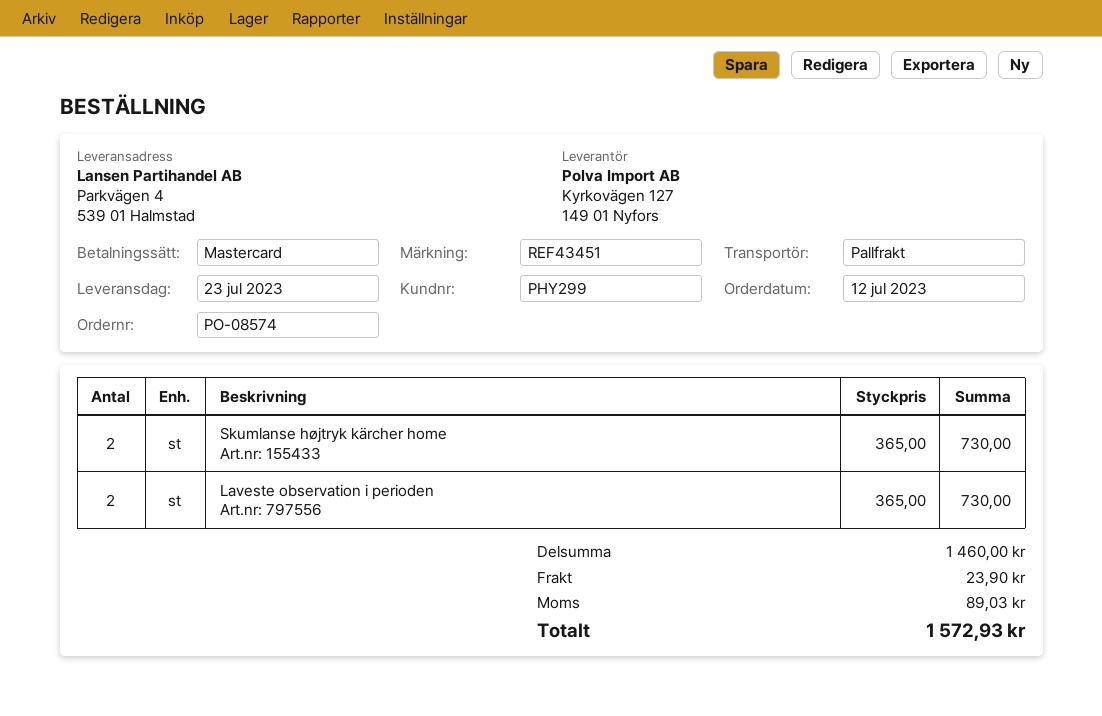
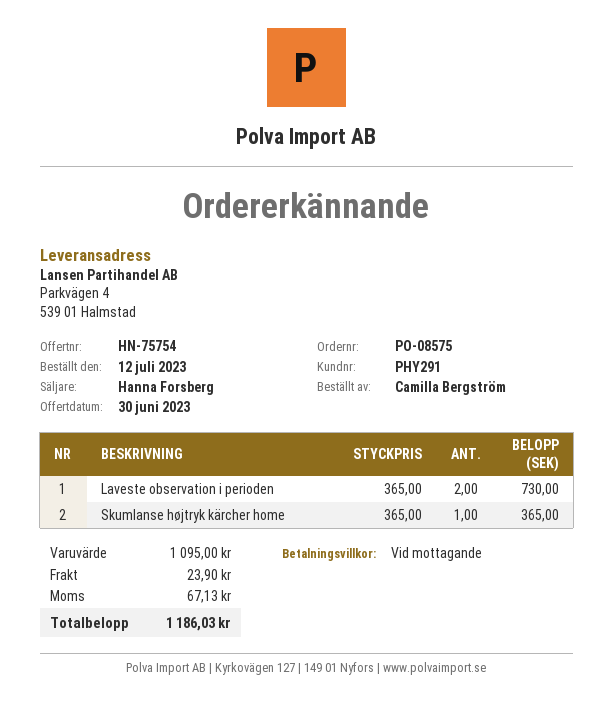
order number: PO-08574 -> PO-08575
customer number: PHY299 -> PHY291
Skumlanse højtryk kärcher home: 2 x 365.00 = 730.00 -> 1 x 365.00 = 365.00
subtotal: 1460.00 -> 1095.00
tax: 89.03 -> 67.13
total: 1572.93 -> 1186.03

